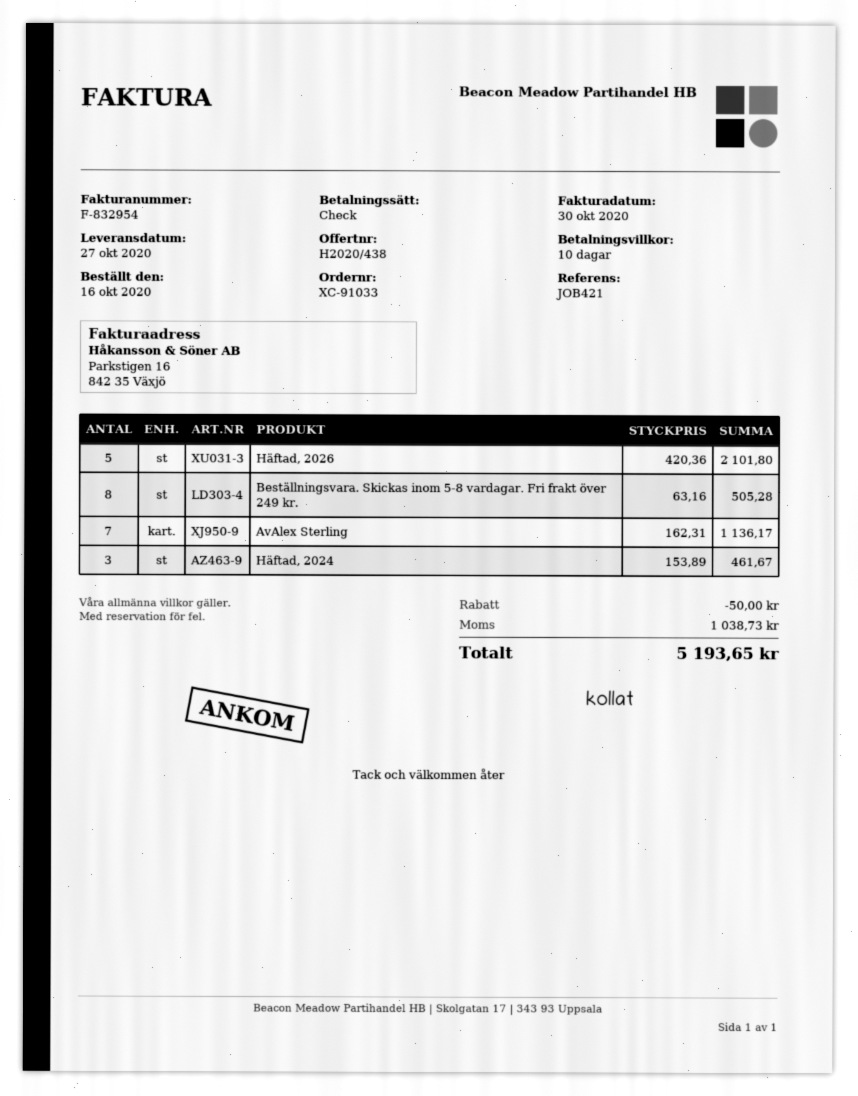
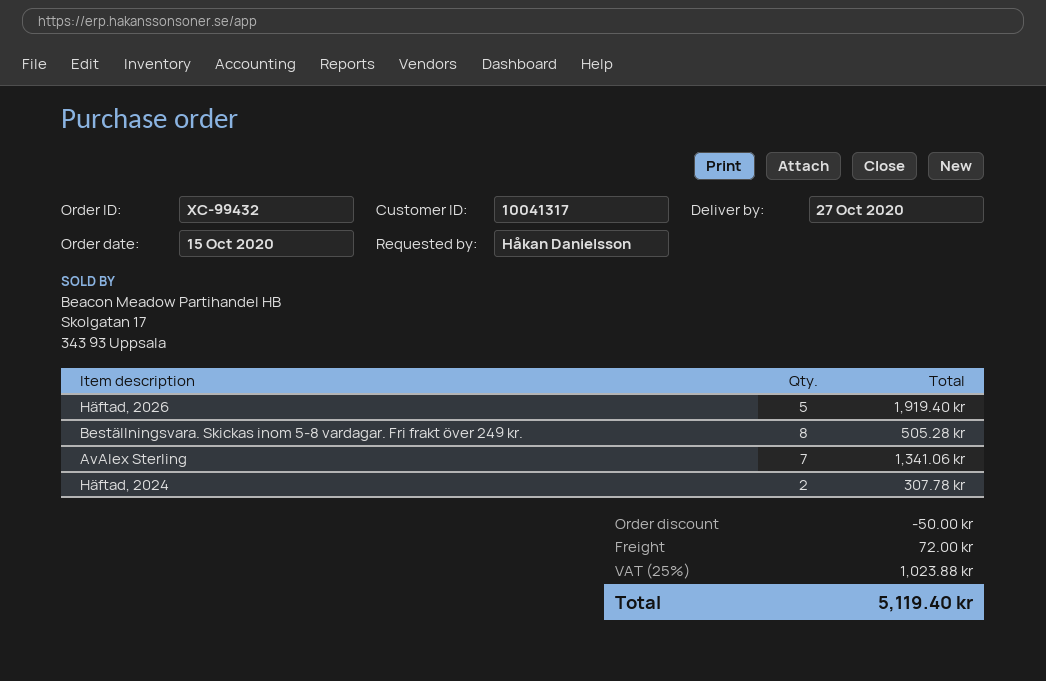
order number: XC-91033 -> XC-99432
order date: 2020-10-16 -> 2020-10-15
Häftad, 2026: 5 for 2101.80 -> 5 for 1919.40
AvAlex Sterling: 7 for 1136.17 -> 7 for 1341.06
Häftad, 2024: 3 for 461.67 -> 2 for 307.78
shipping: none -> 72.00
tax: 1038.73 -> 1023.88
total: 5193.65 -> 5119.40

